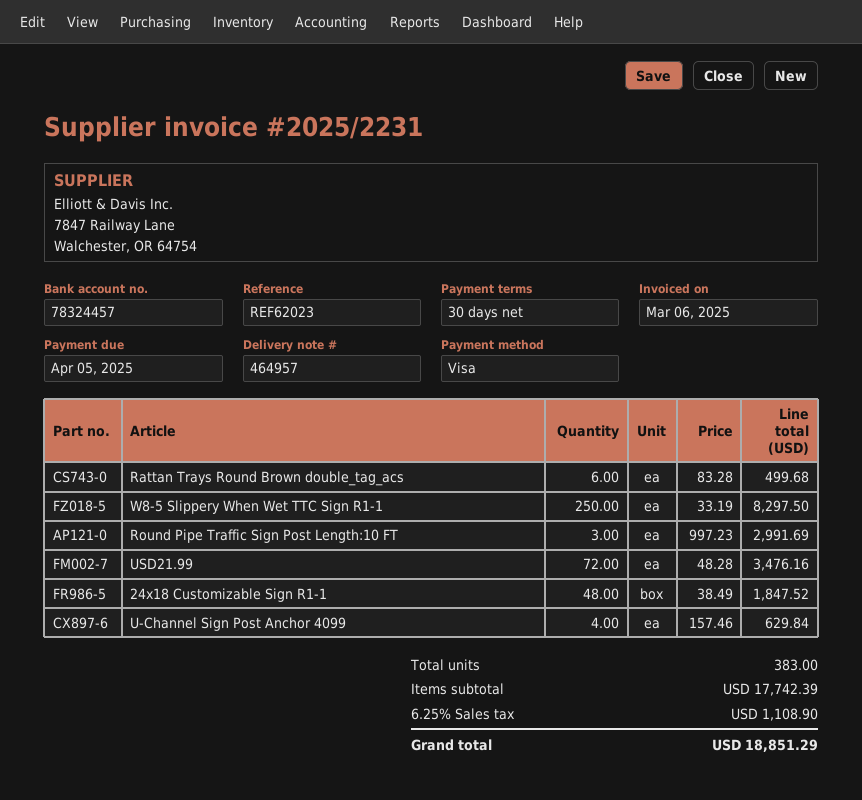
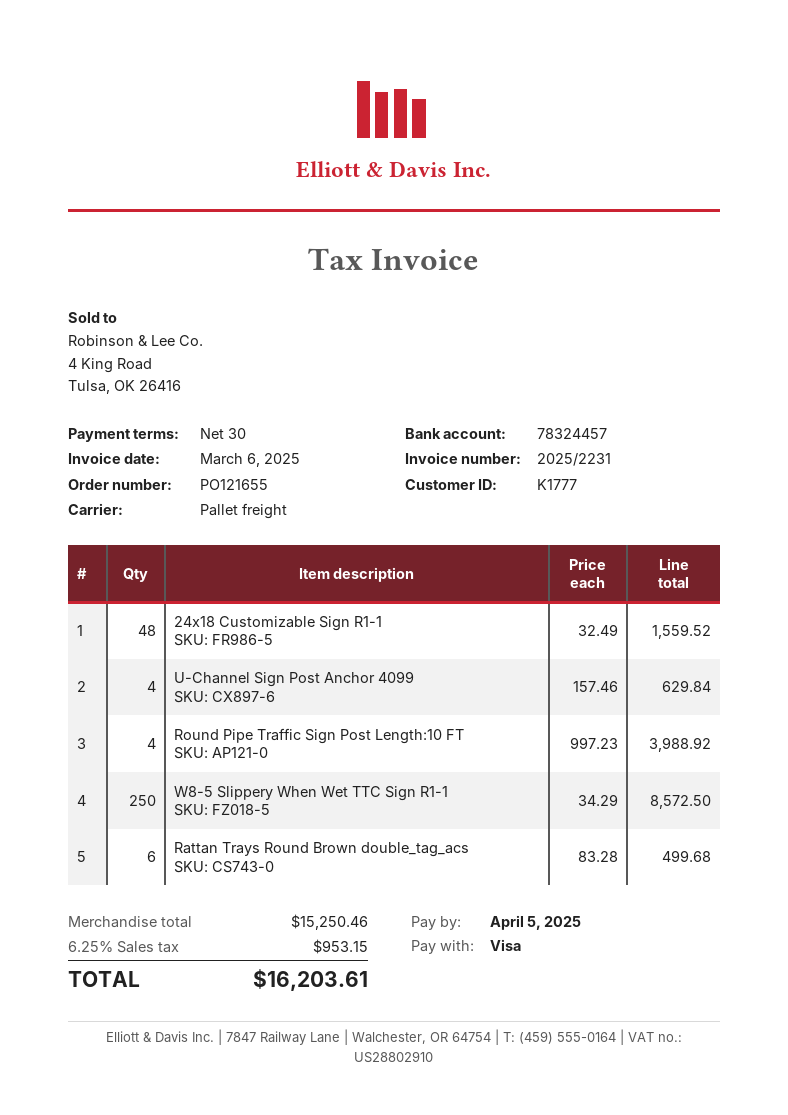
W8-5 Slippery When Wet TTC Sign R1-1: 250 x 33.19 = 8297.50 -> 250 x 34.29 = 8572.50
Round Pipe Traffic Sign Post Length:10 FT: 3 x 997.23 = 2991.69 -> 4 x 997.23 = 3988.92
USD21.99: 72 x 48.28 = 3476.16 -> none
24x18 Customizable Sign R1-1: 48 x 38.49 = 1847.52 -> 48 x 32.49 = 1559.52
subtotal: 17742.39 -> 15250.46
tax: 6.25% = 1108.90 -> 6.25% = 953.15
total: 18851.29 -> 16203.61

